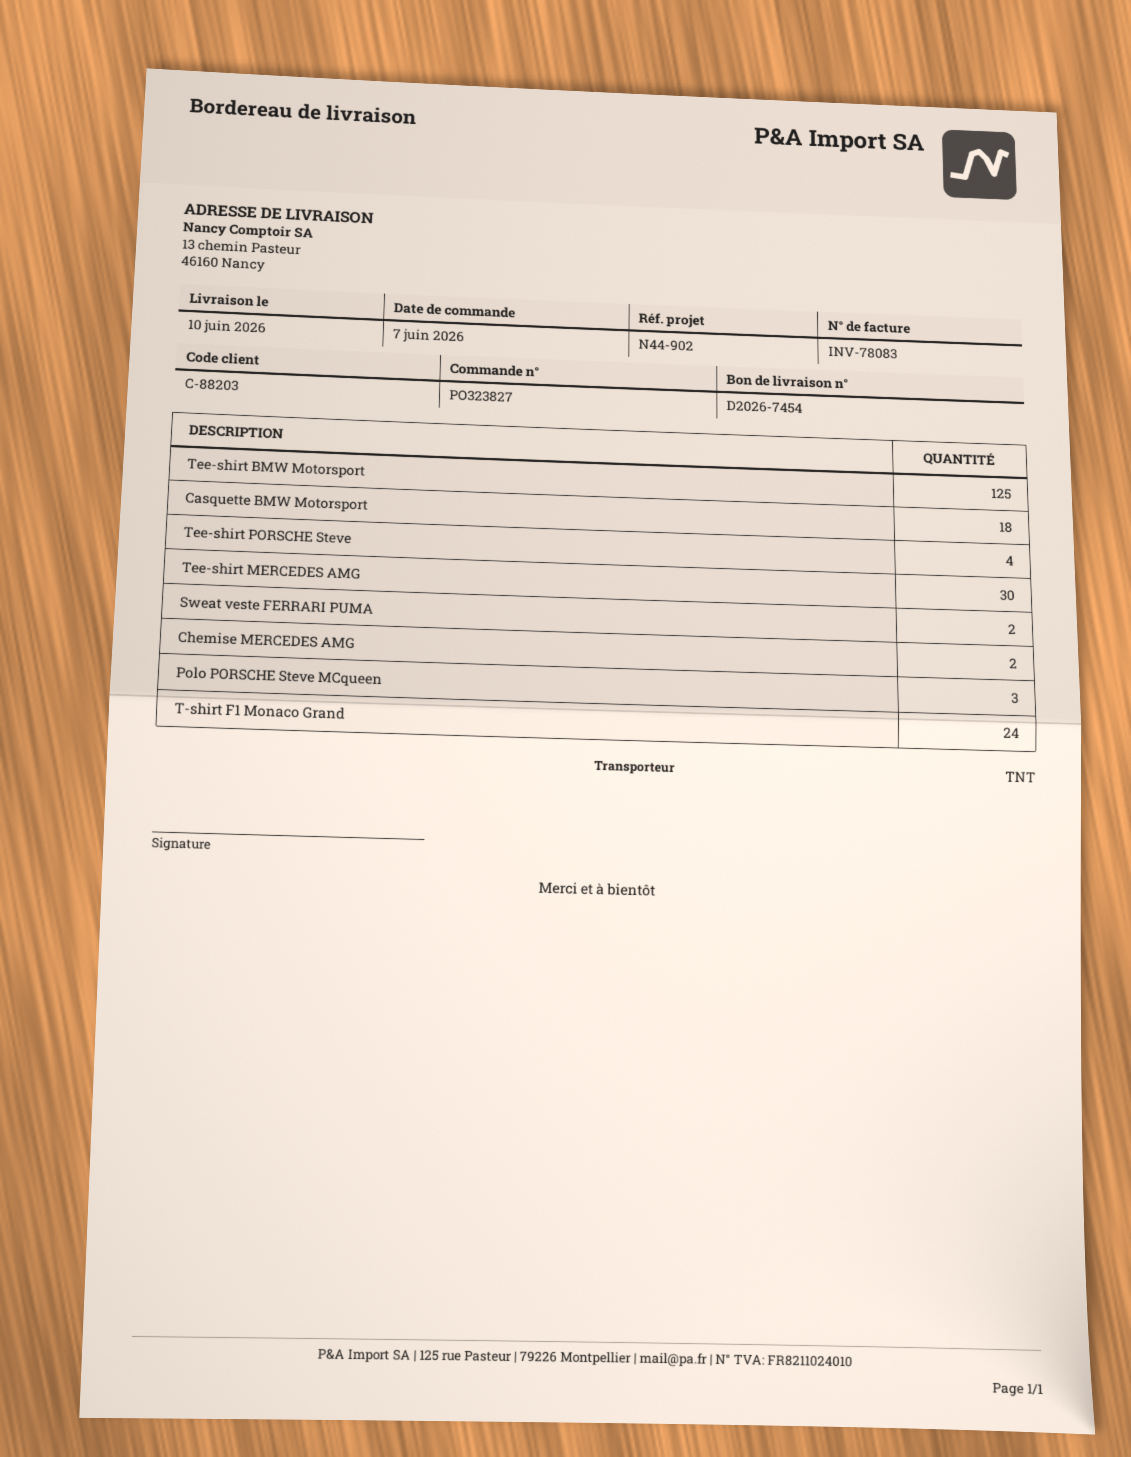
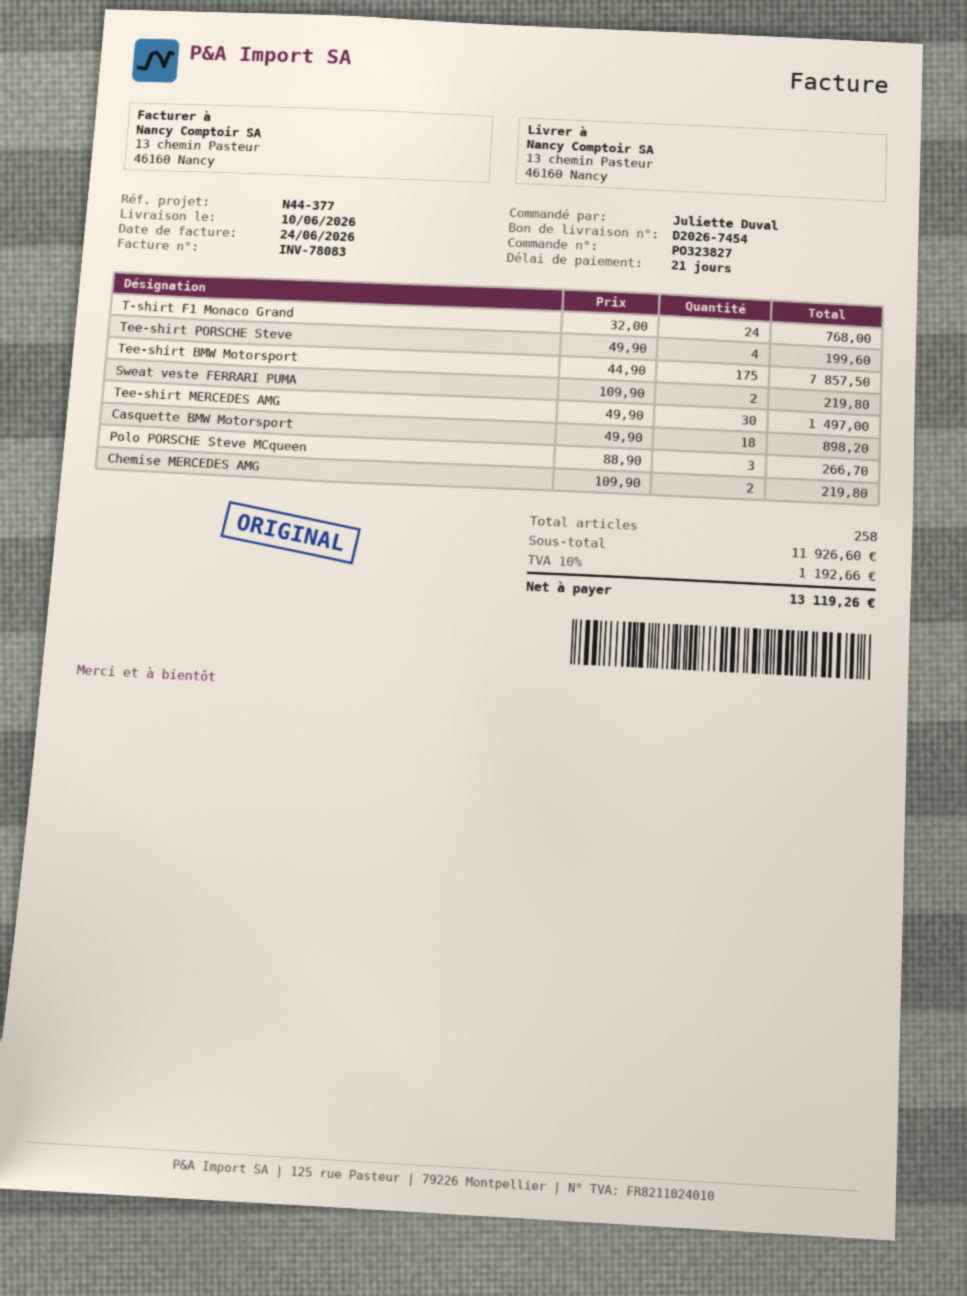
reference: N44-902 -> N44-377
Tee-shirt BMW Motorsport: 125 -> 175

